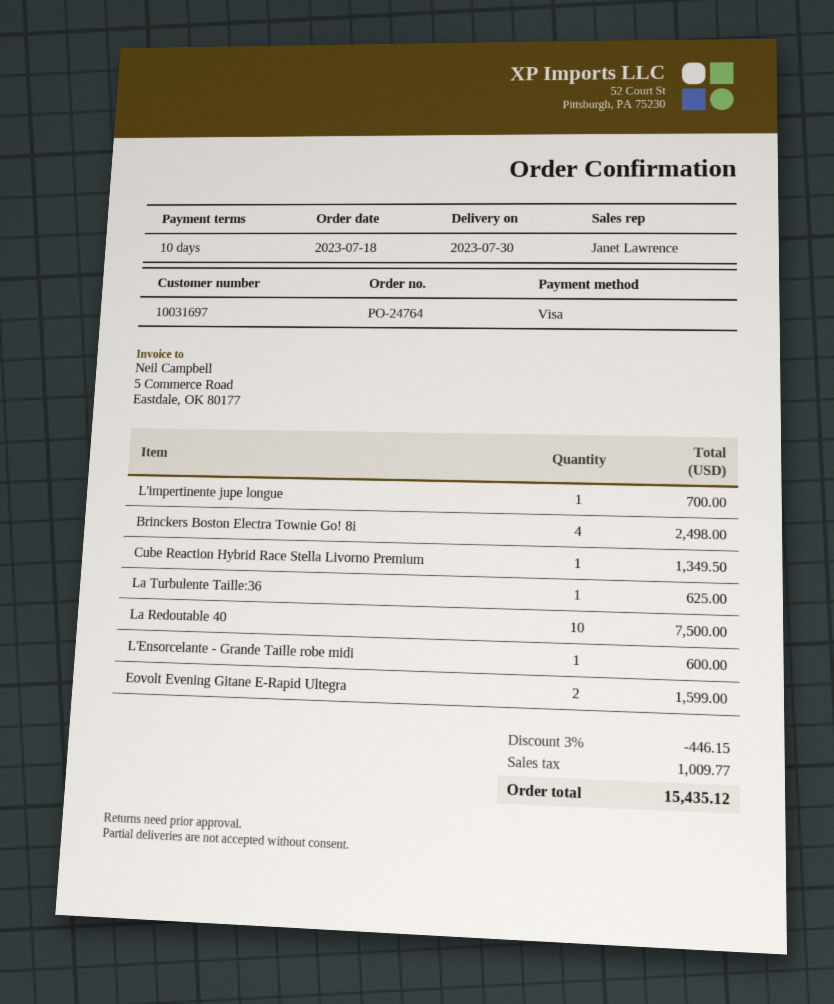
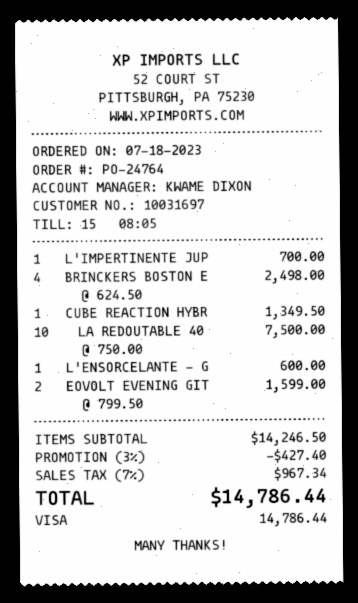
sales rep: Janet Lawrence -> KWAME DIXON
La Turbulente Taille:36: 1 for 625.00 -> none
discount: 3% = 446.15 -> 3% = 427.40
tax: 1009.77 -> 967.34
total: 15435.12 -> 14786.44

